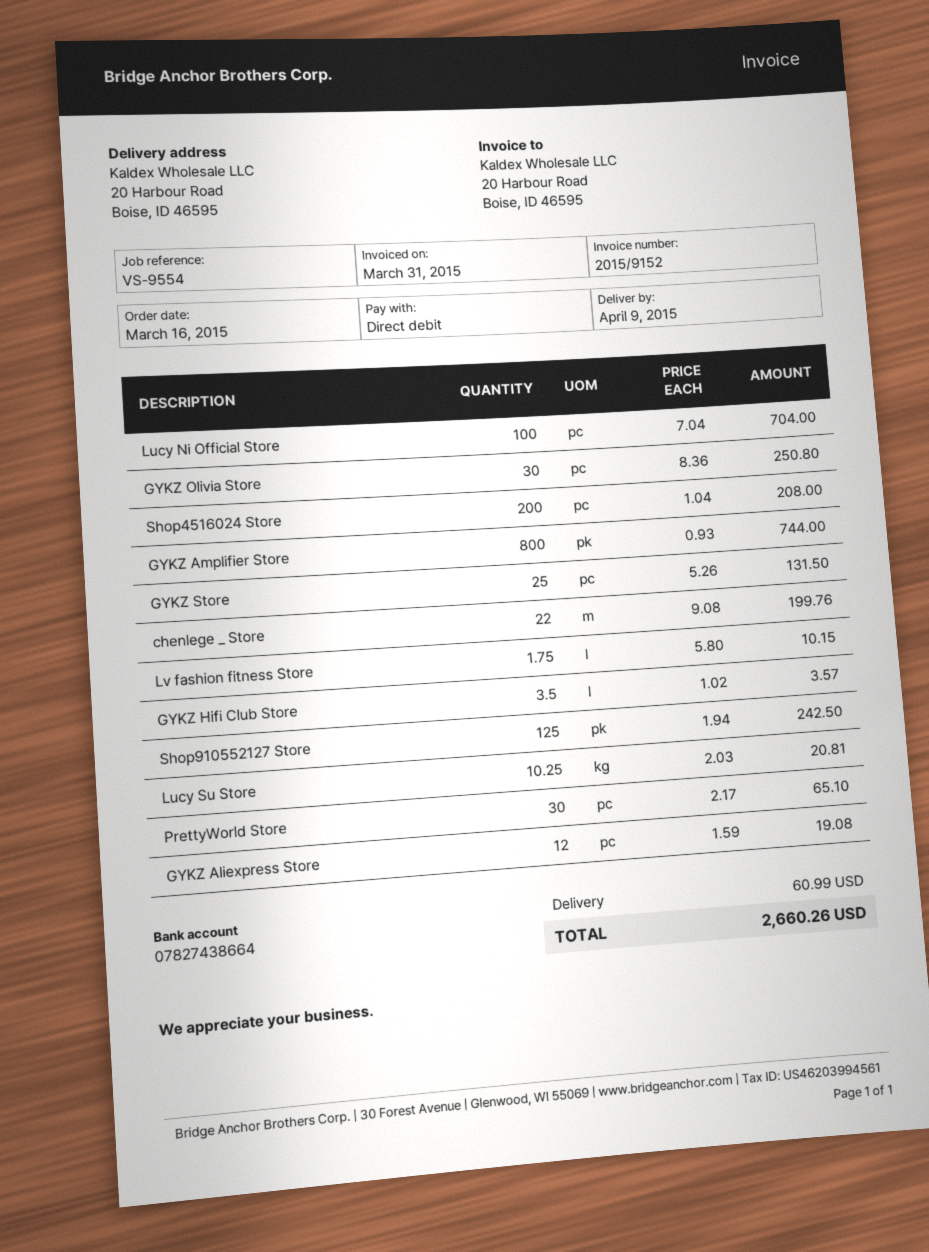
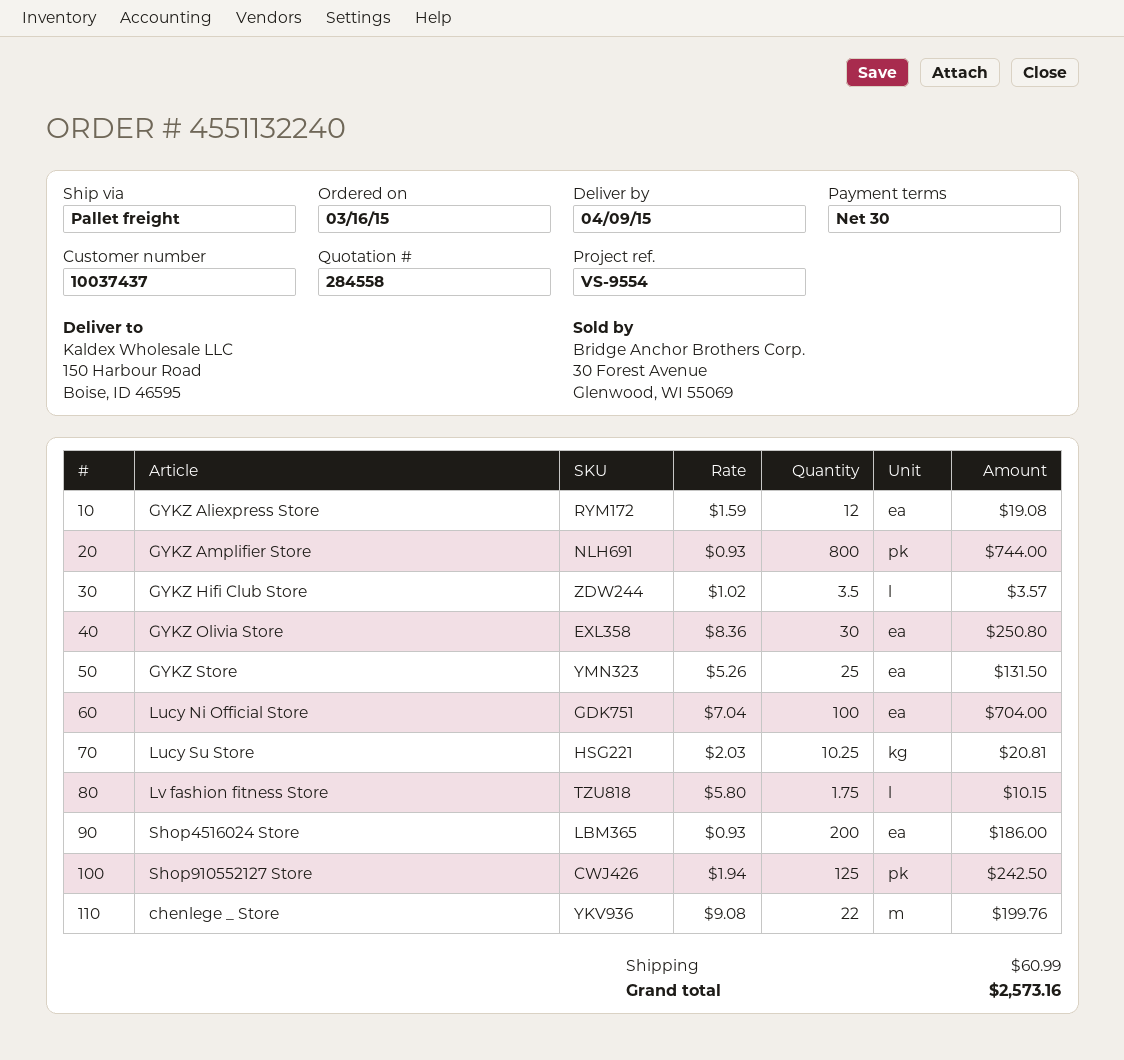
ship to: 20 Harbour Road, Boise, ID 46595 -> 150 Harbour Road, Boise, ID 46595
Shop4516024 Store: 200 x 1.04 = 208.00 -> 200 x 0.93 = 186.00
PrettyWorld Store: 30 x 2.17 = 65.10 -> none
total: 2660.26 -> 2573.16

